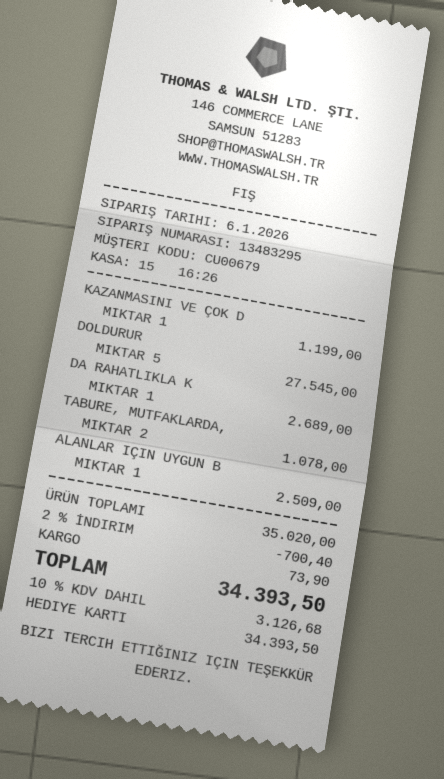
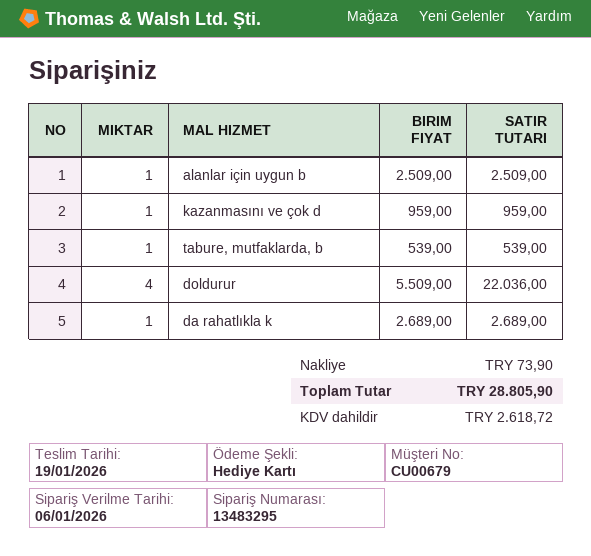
KAZANMASINI VE ÇOK D: 1 for 1199.00 -> 1 for 959.00
DOLDURUR: 5 for 27545.00 -> 4 for 22036.00
TABURE, MUTFAKLARDA,: 2 for 1078.00 -> 1 for 539.00
discount: 2% = 700.40 -> none
tax: 3126.68 -> 2618.72
total: 34393.50 -> 28805.90

